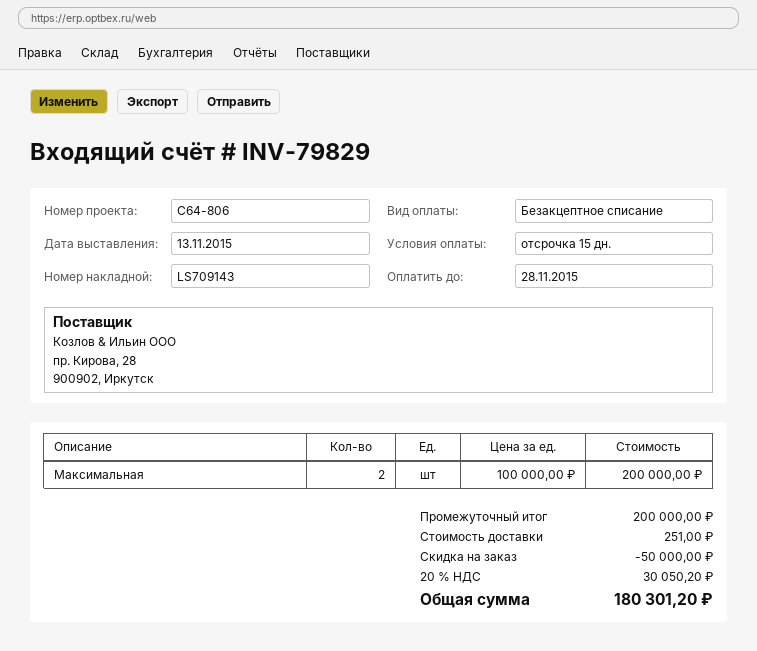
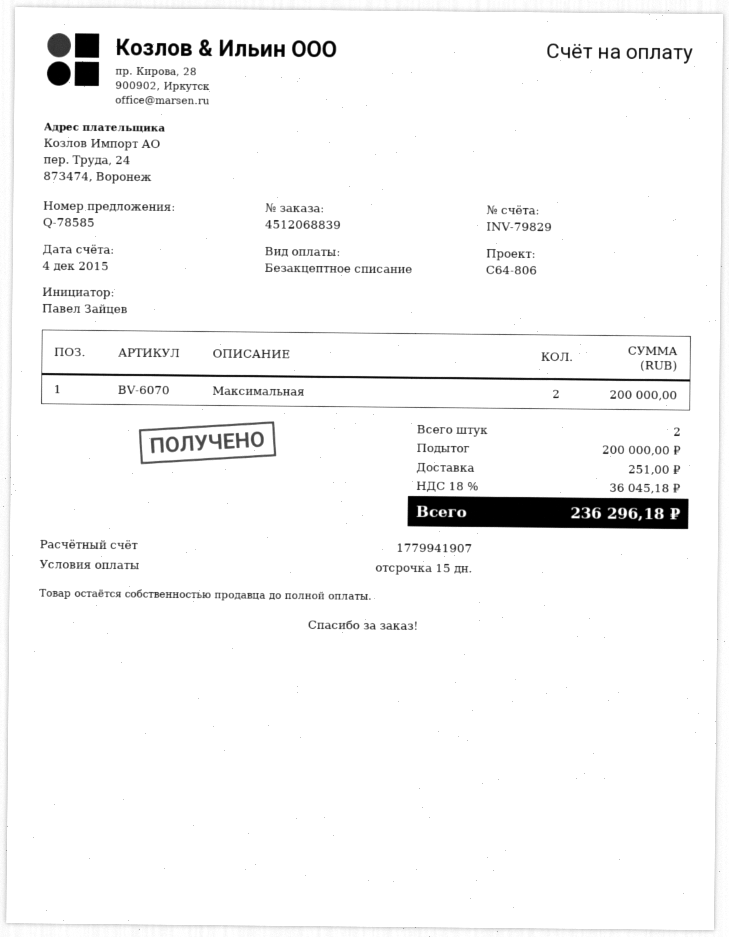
invoice date: 2015-11-13 -> 2015-12-04
discount: 50000.00 -> none
tax: 20% = 30050.20 -> 18% = 36045.18
total: 180301.20 -> 236296.18

